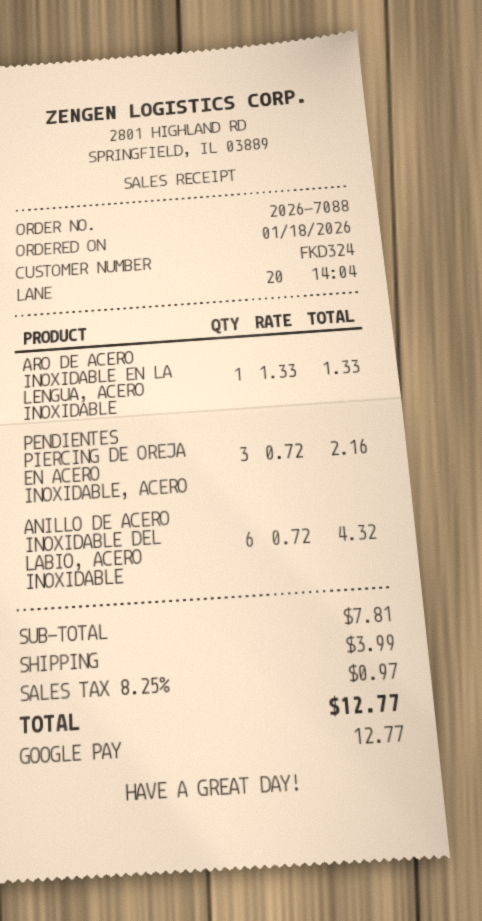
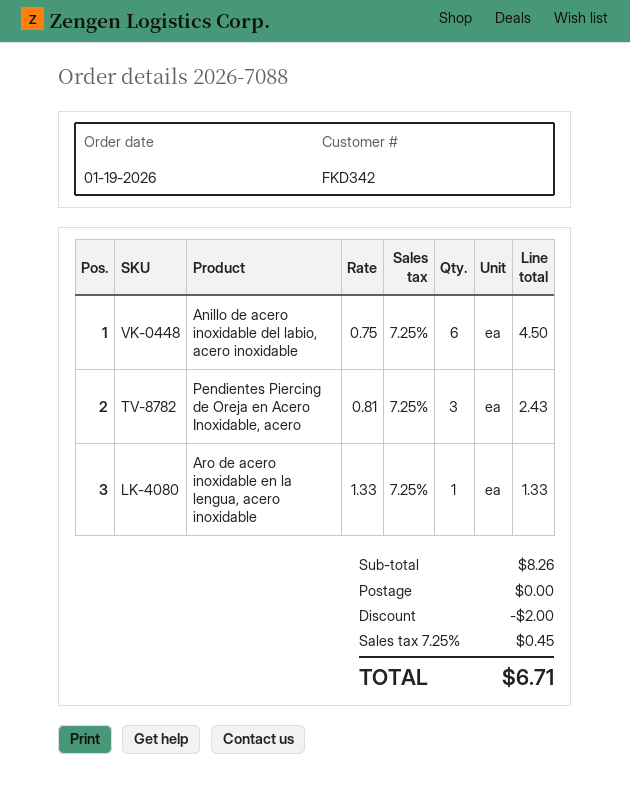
order date: 2026-01-18 -> 2026-01-19
customer number: FKD324 -> FKD342
PENDIENTES PIERCING DE OREJA EN ACERO INOXIDABLE, ACERO: 3 x 0.72 = 2.16 -> 3 x 0.81 = 2.43
ANILLO DE ACERO INOXIDABLE DEL LABIO, ACERO INOXIDABLE: 6 x 0.72 = 4.32 -> 6 x 0.75 = 4.50
subtotal: 7.81 -> 8.26
discount: none -> 2.00
shipping: 3.99 -> 0.00
tax: 8.25% = 0.97 -> 7.25% = 0.45
total: 12.77 -> 6.71

